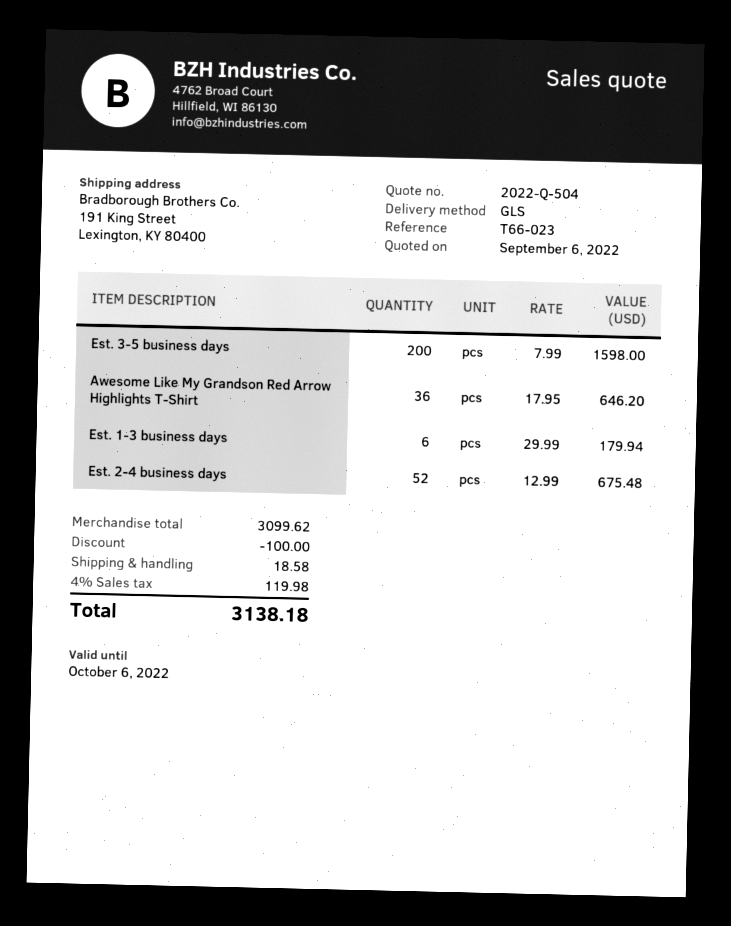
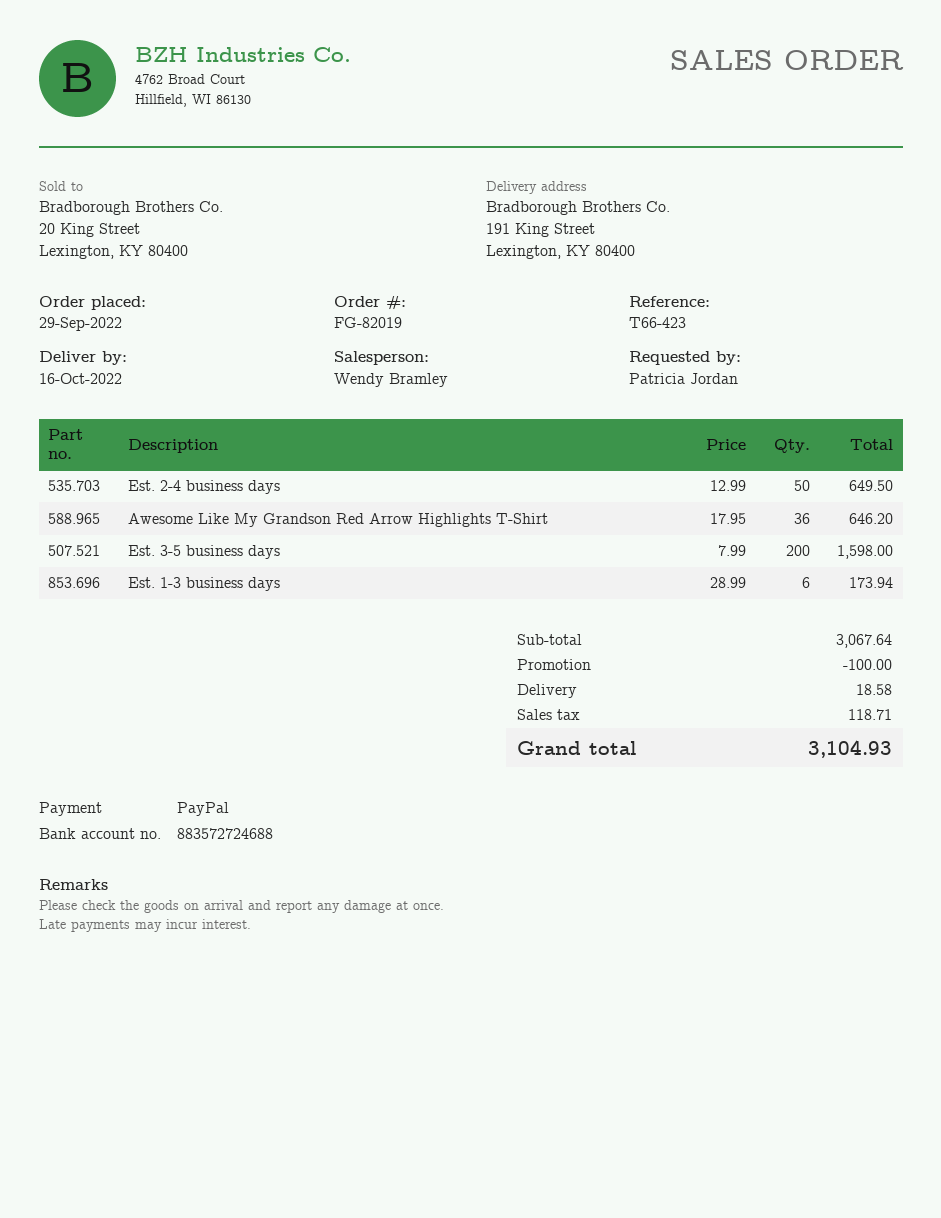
reference: T66-023 -> T66-423
Est. 1-3 business days: 6 x 29.99 = 179.94 -> 6 x 28.99 = 173.94
Est. 2-4 business days: 52 x 12.99 = 675.48 -> 50 x 12.99 = 649.50
subtotal: 3099.62 -> 3067.64
tax: 119.98 -> 118.71
total: 3138.18 -> 3104.93

